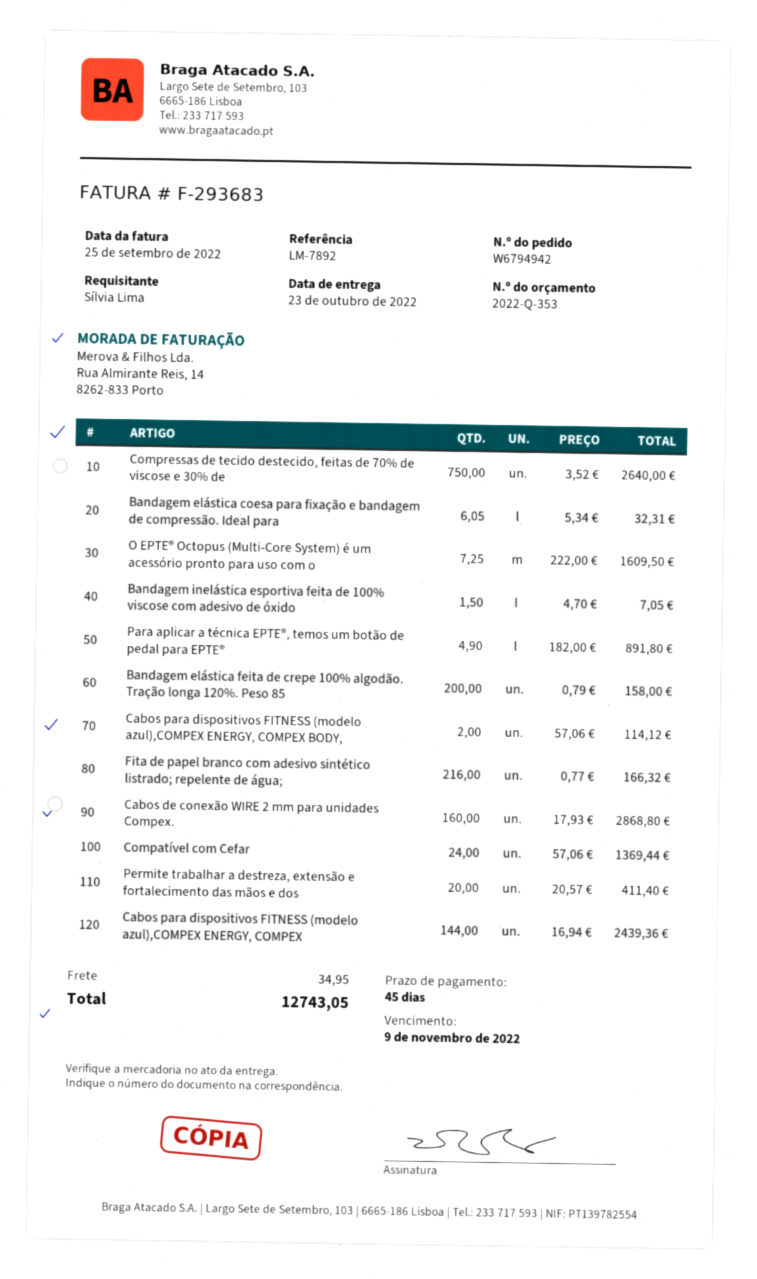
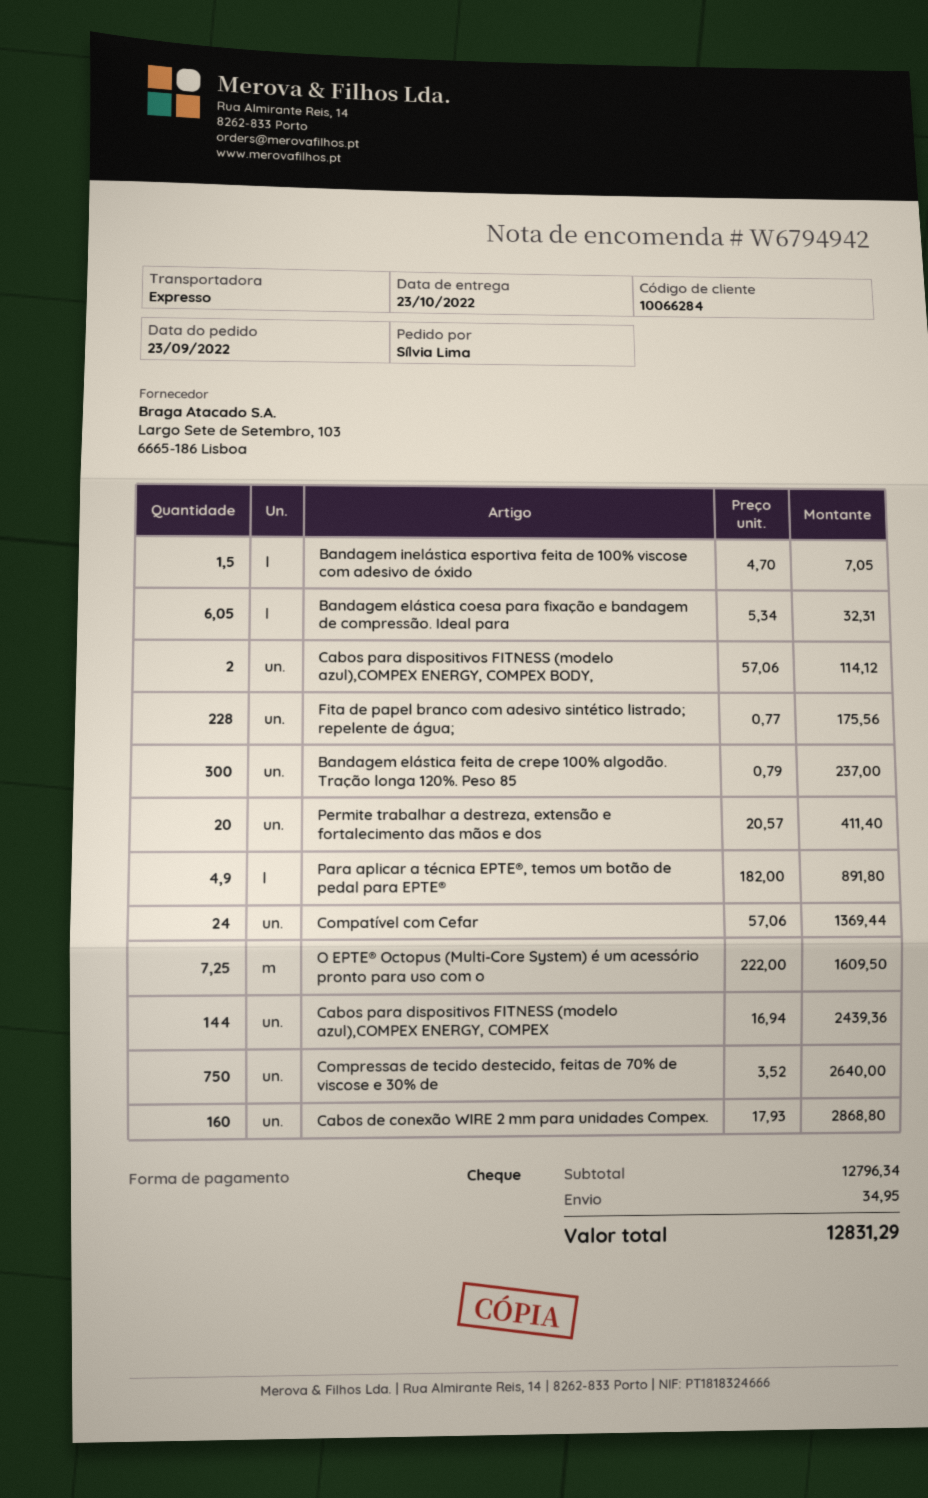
Bandagem elástica feita de crepe 100% algodão. Tração longa 120%. Peso 85: 200 x 0.79 = 158.00 -> 300 x 0.79 = 237.00
Fita de papel branco com adesivo sintético listrado; repelente de água;: 216 x 0.77 = 166.32 -> 228 x 0.77 = 175.56
total: 12743.05 -> 12831.29

